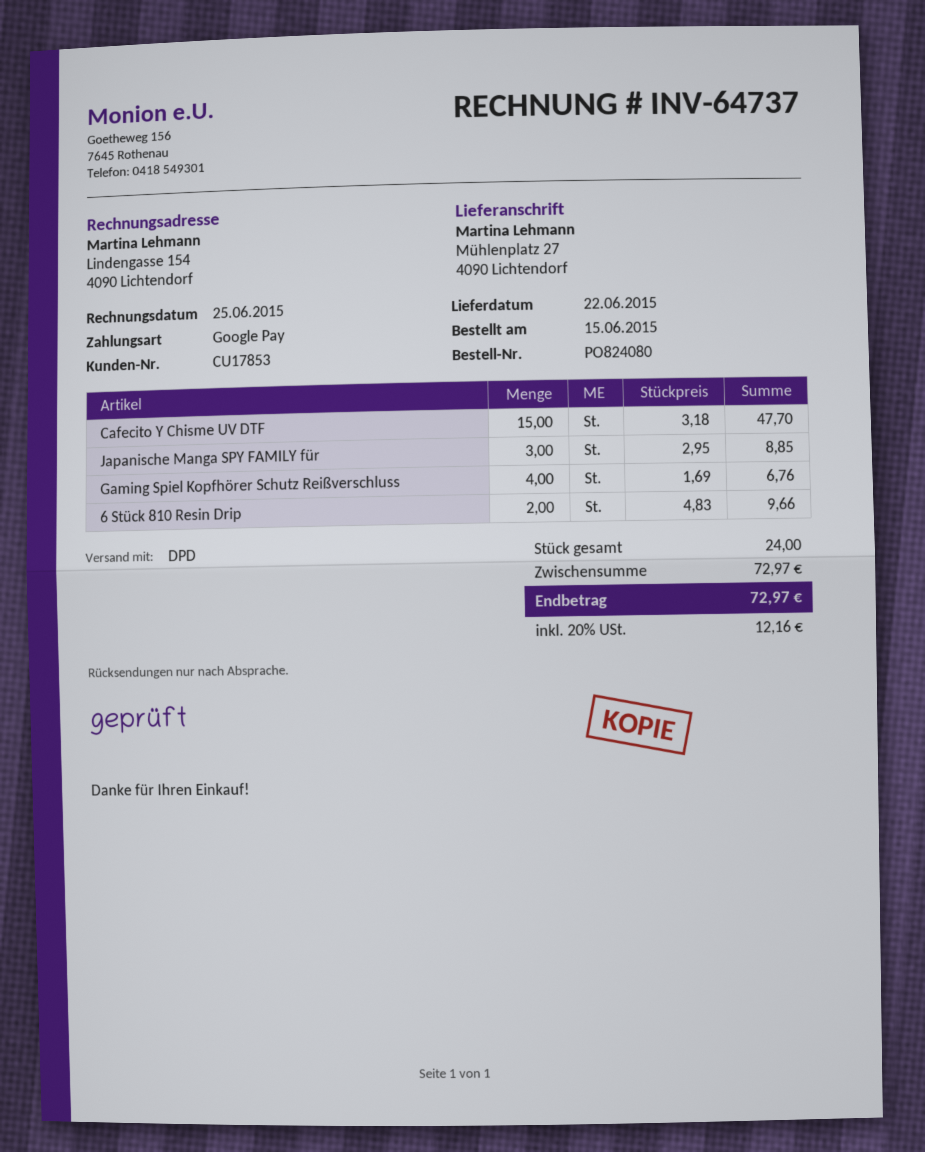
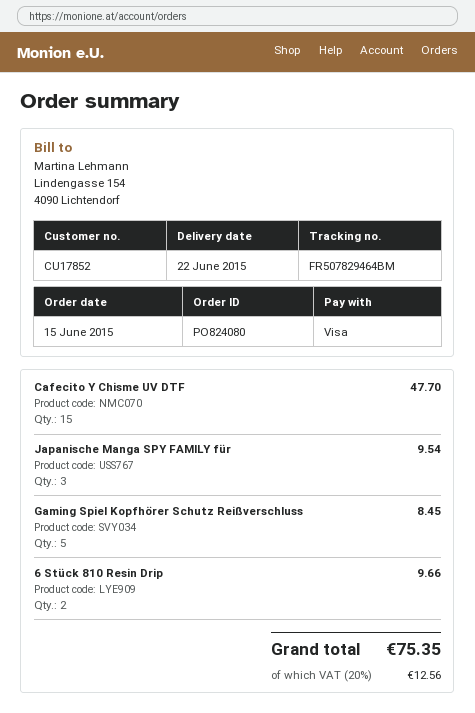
customer number: CU17853 -> CU17852
payment method: Google Pay -> Visa
Japanische Manga SPY FAMILY für: 3 for 8.85 -> 3 for 9.54
Gaming Spiel Kopfhörer Schutz Reißverschluss: 4 for 6.76 -> 5 for 8.45
tax: 20% = 12.16 -> 20% = 12.56
total: 72.97 -> 75.35

